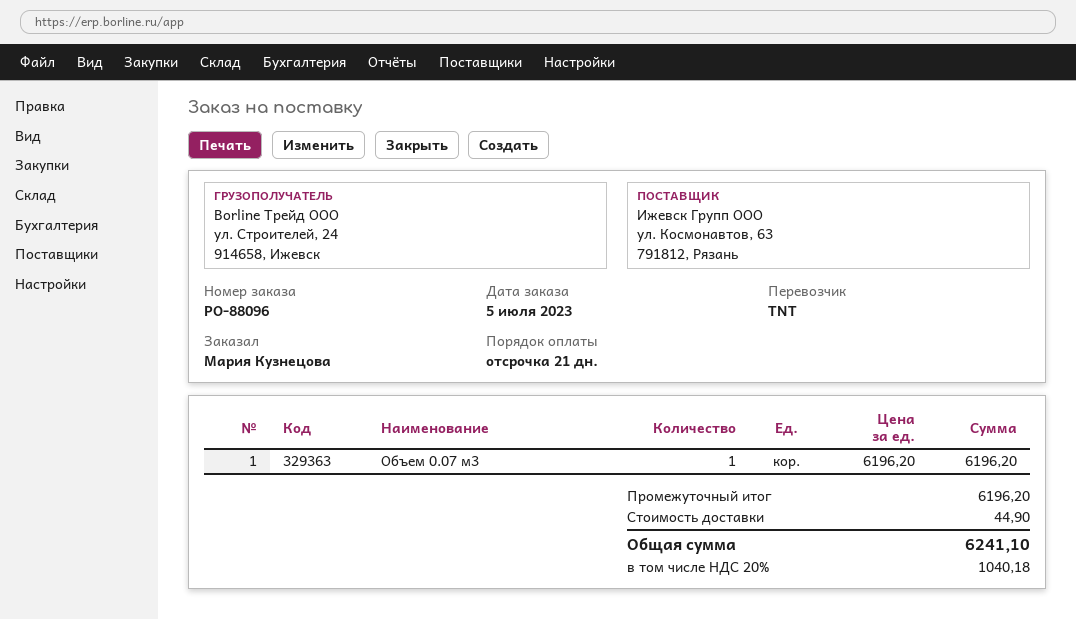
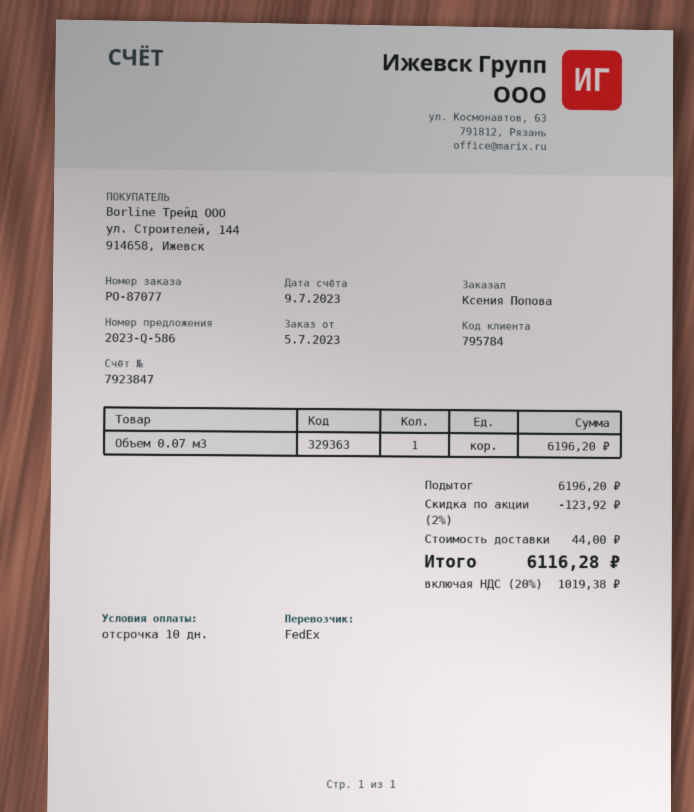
order number: PO-88096 -> PO-87077
payment terms: 21 days -> 10 days
ordered by: Мария Кузнецова -> Ксения Попова
shipping method: TNT -> FedEx
discount: none -> 2% = 123.92
shipping: 44.90 -> 44.00
tax: 20% = 1040.18 -> 20% = 1019.38
total: 6241.10 -> 6116.28

